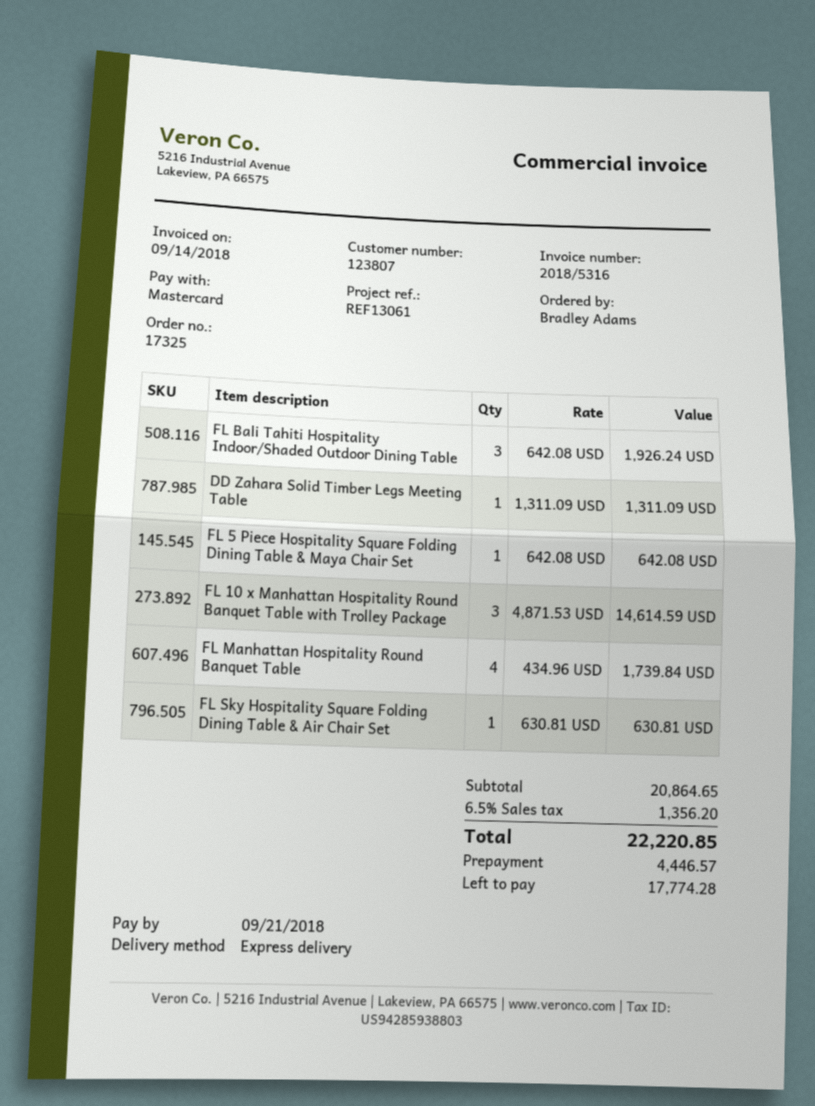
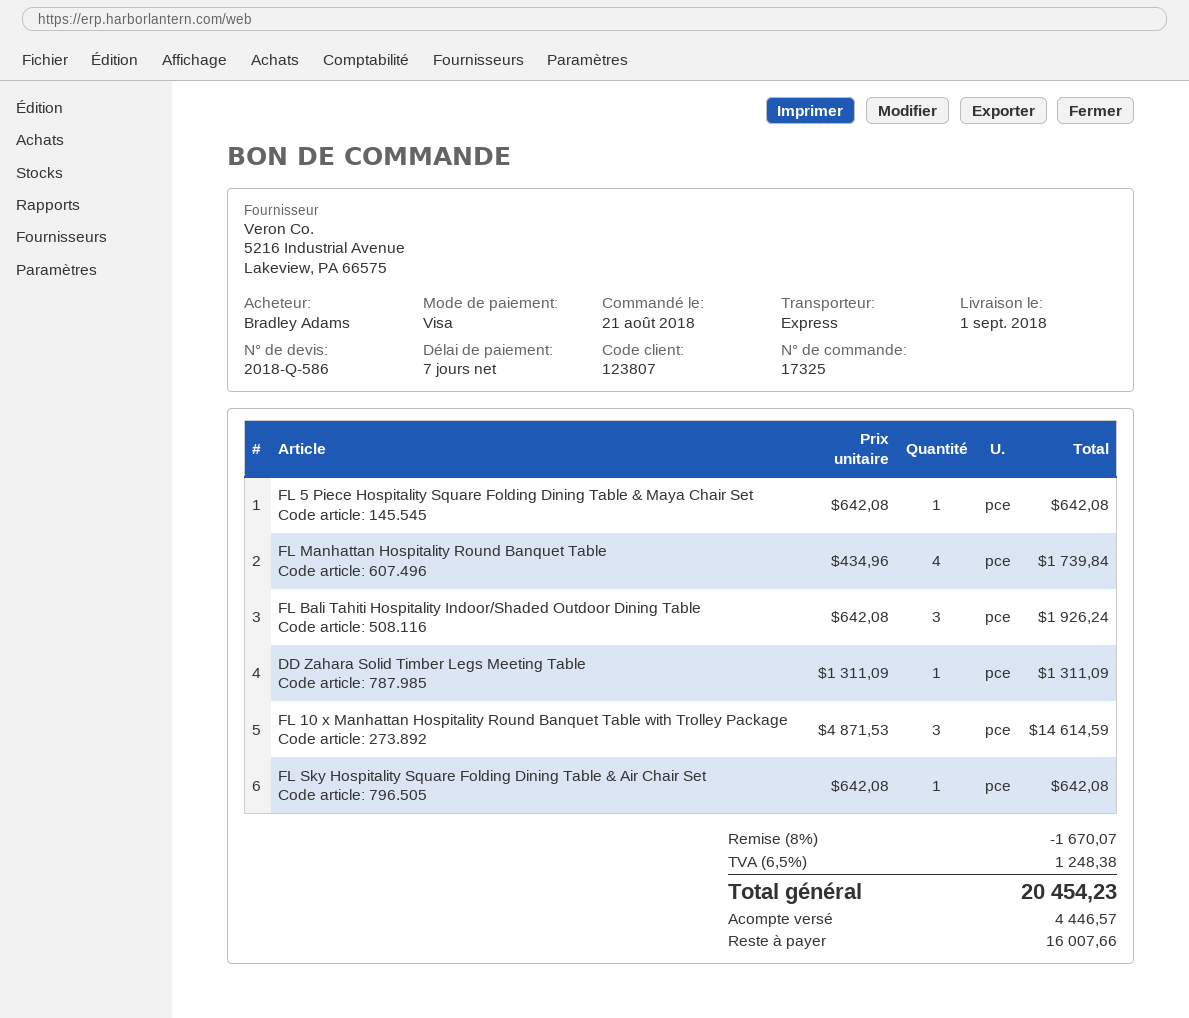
payment method: Mastercard -> Visa
FL Sky Hospitality Square Folding Dining Table & Air Chair Set: 1 x 630.81 = 630.81 -> 1 x 642.08 = 642.08
discount: none -> 8% = 1670.07
tax: 6.5% = 1356.20 -> 6.5% = 1248.38
total: 22220.85 -> 20454.23
balance: 17774.28 -> 16007.66

